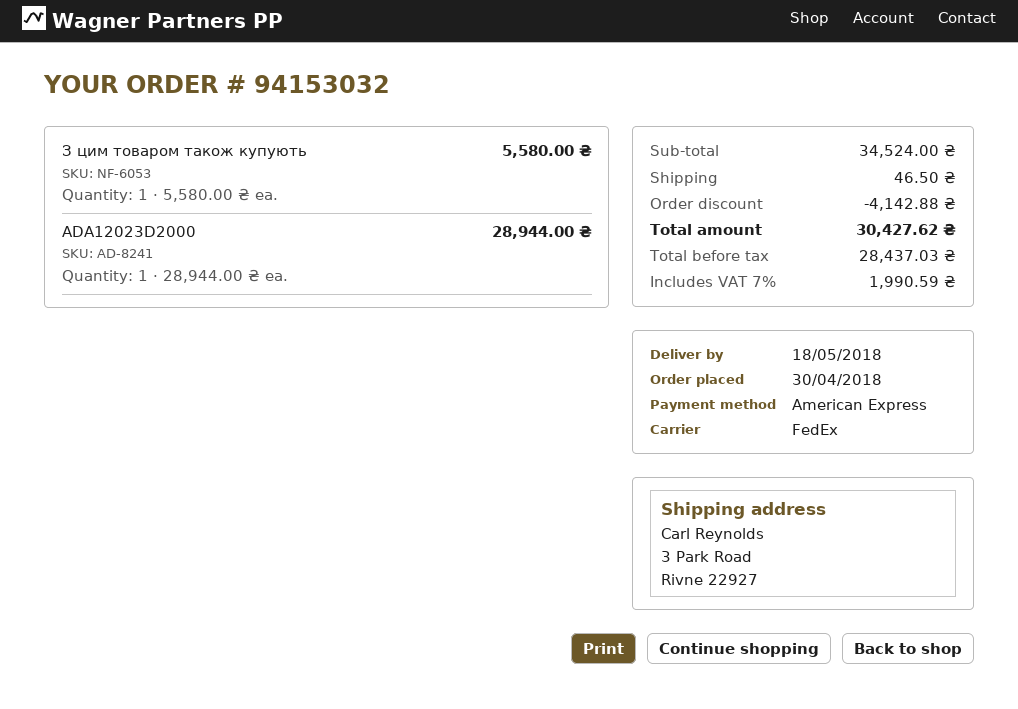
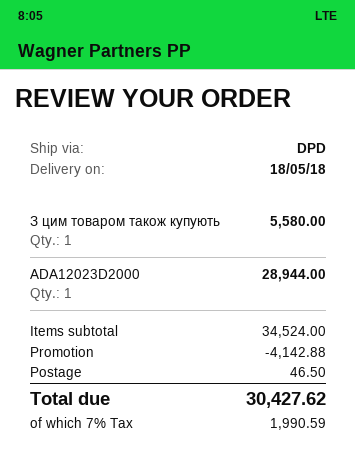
shipping method: FedEx -> DPD

